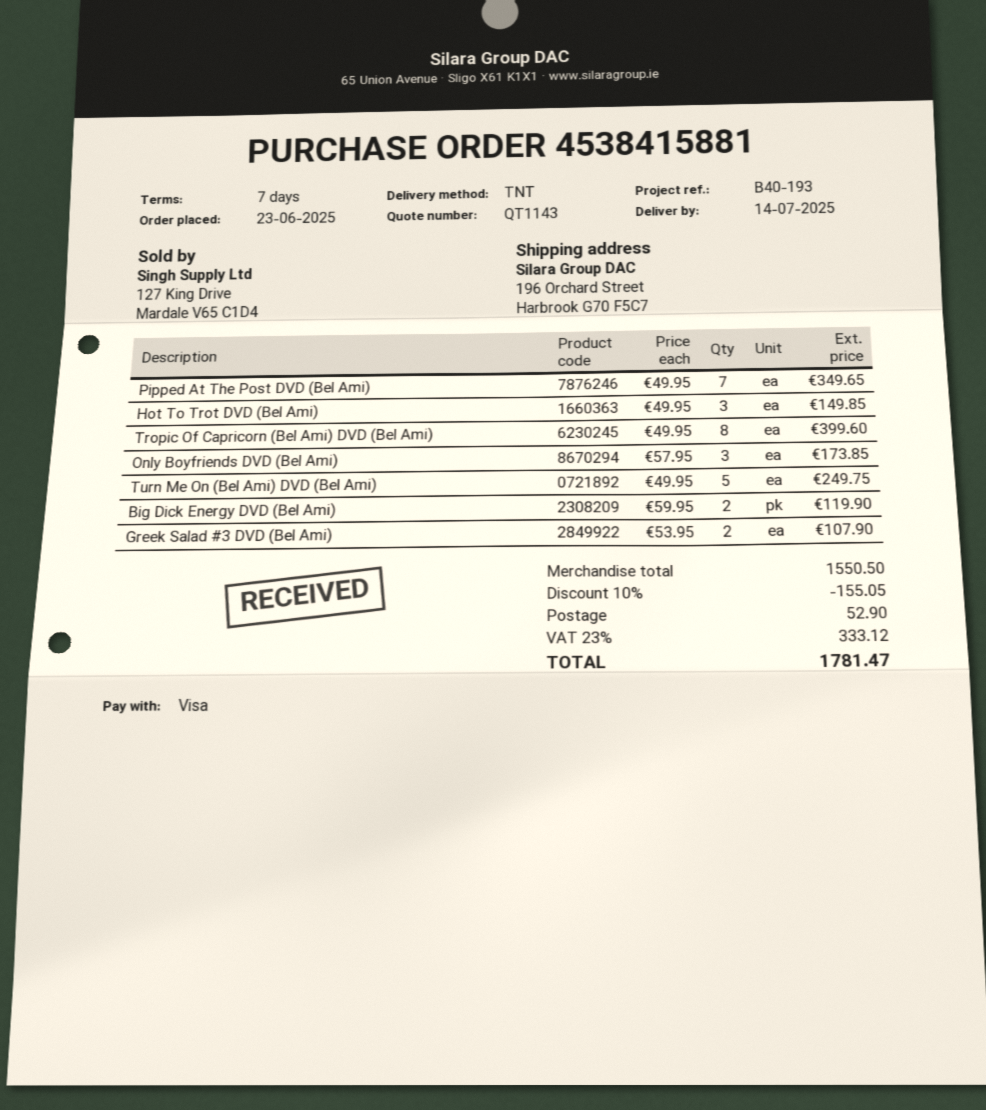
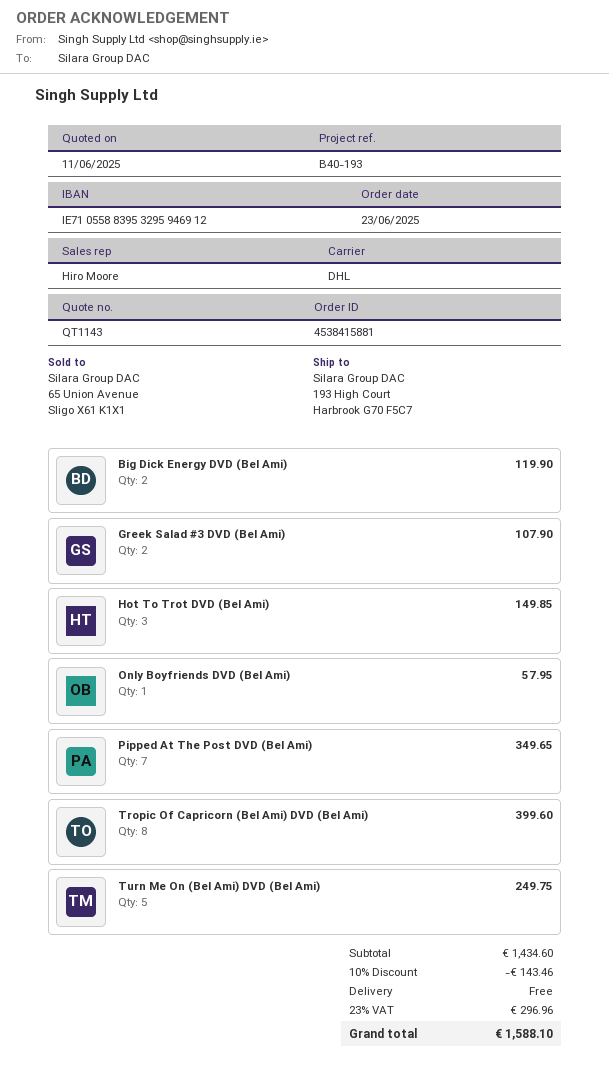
shipping method: TNT -> DHL
ship to: 196 Orchard Street, Harbrook G70 F5C7 -> 193 High Court, Harbrook G70 F5C7
Only Boyfriends DVD (Bel Ami): 3 for 173.85 -> 1 for 57.95
subtotal: 1550.50 -> 1434.60
discount: 10% = 155.05 -> 10% = 143.46
shipping: 52.90 -> 0.00
tax: 23% = 333.12 -> 23% = 296.96
total: 1781.47 -> 1588.10

